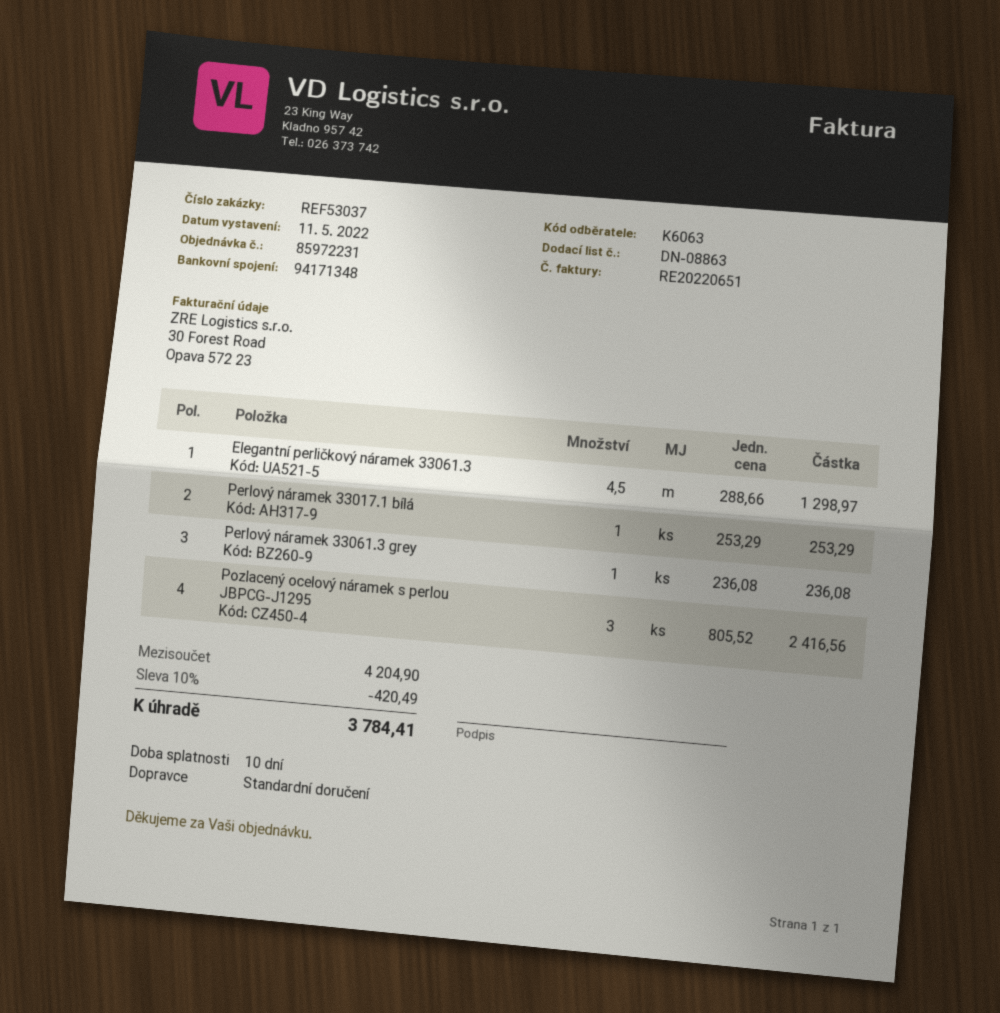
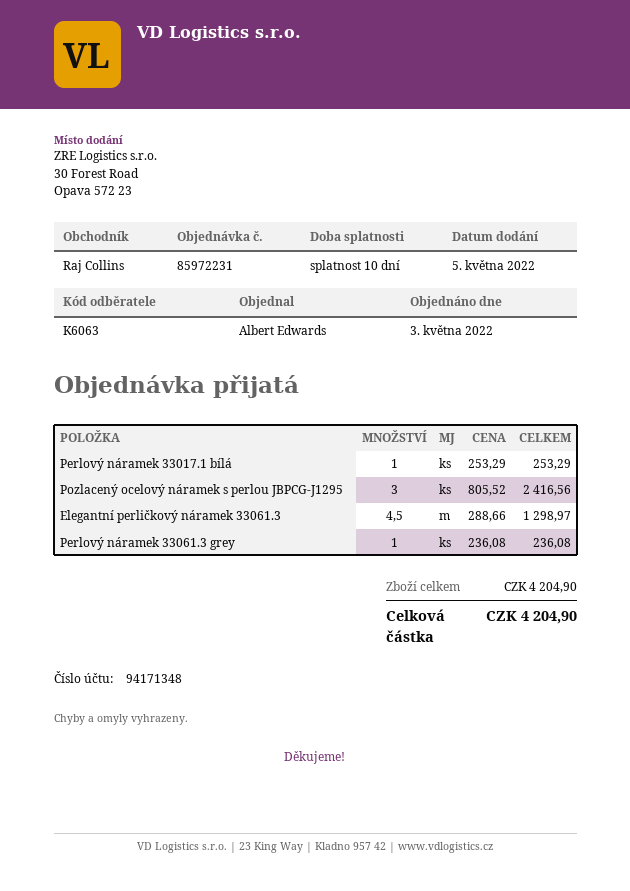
discount: 10% = 420.49 -> none
total: 3784.41 -> 4204.90

